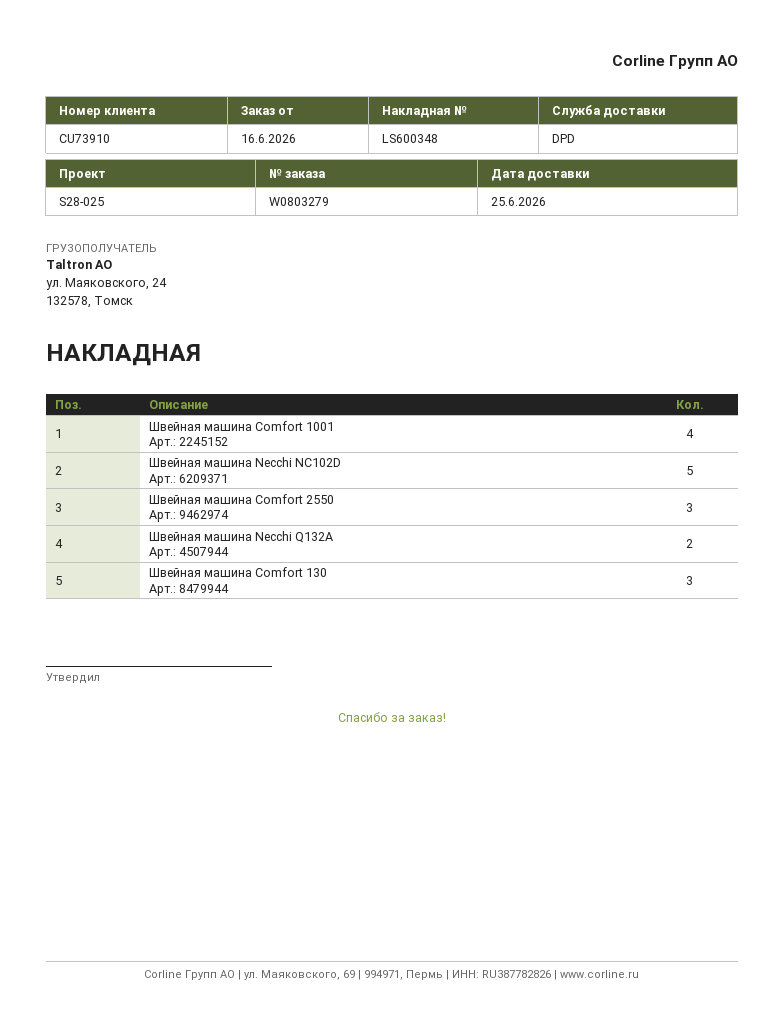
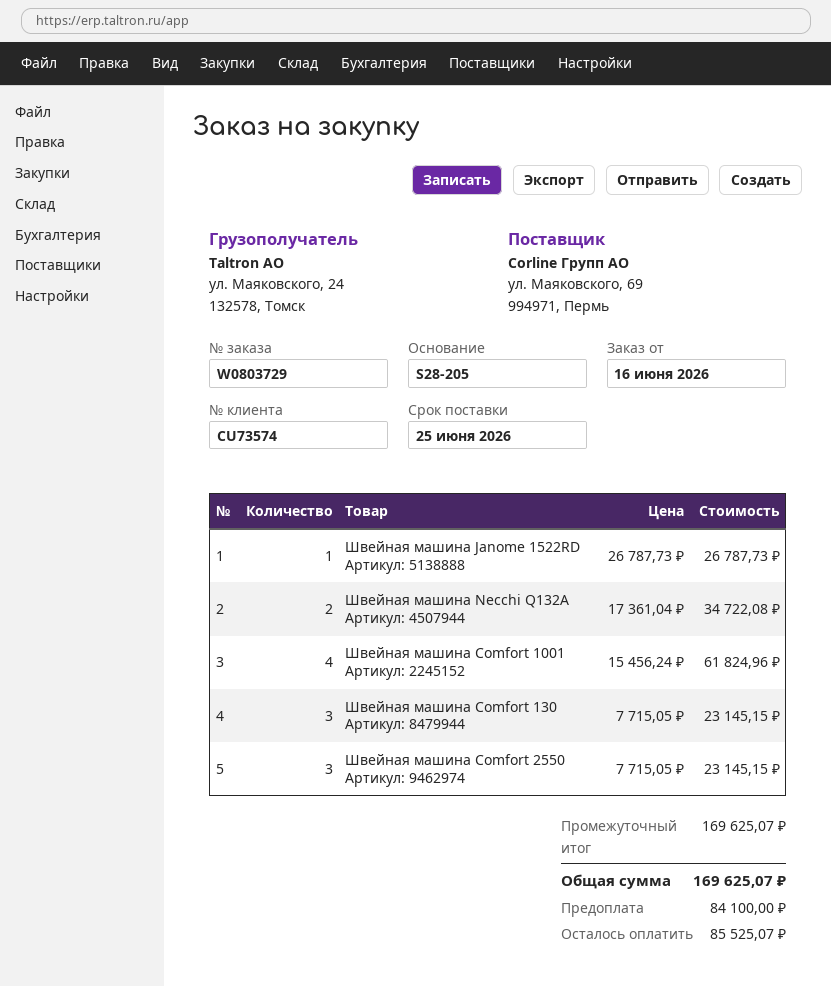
order number: W0803279 -> W0803729
customer number: CU73910 -> CU73574
reference: S28-025 -> S28-205
Швейная машина Necchi NC102D: 5 -> none
Швейная машина Janome 1522RD: none -> 1

